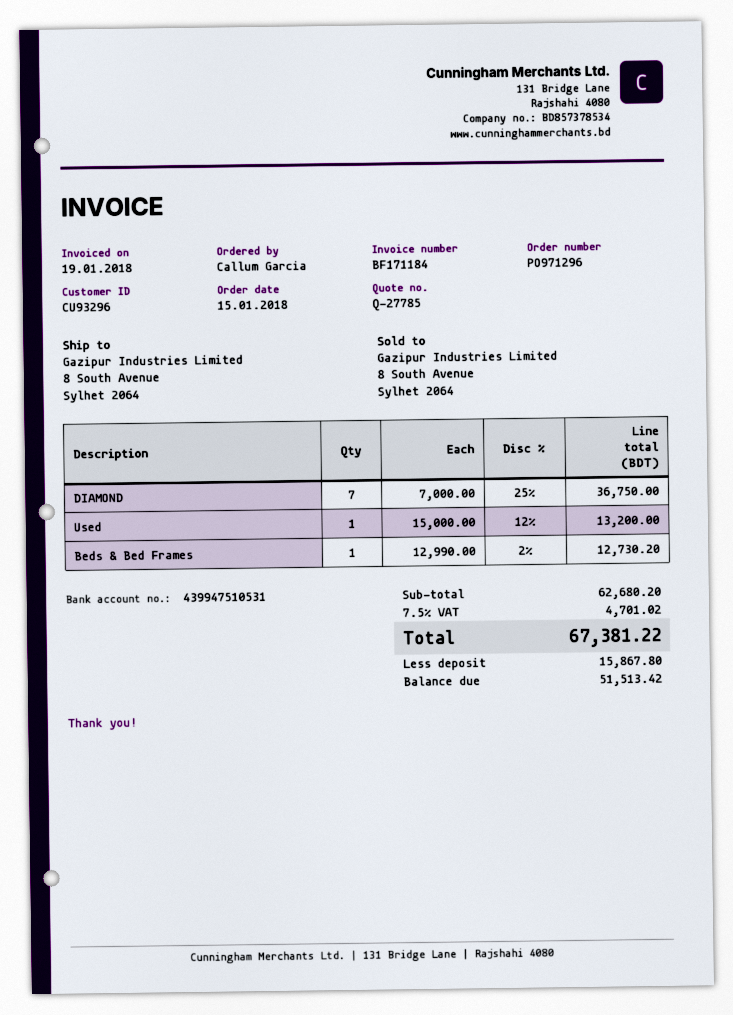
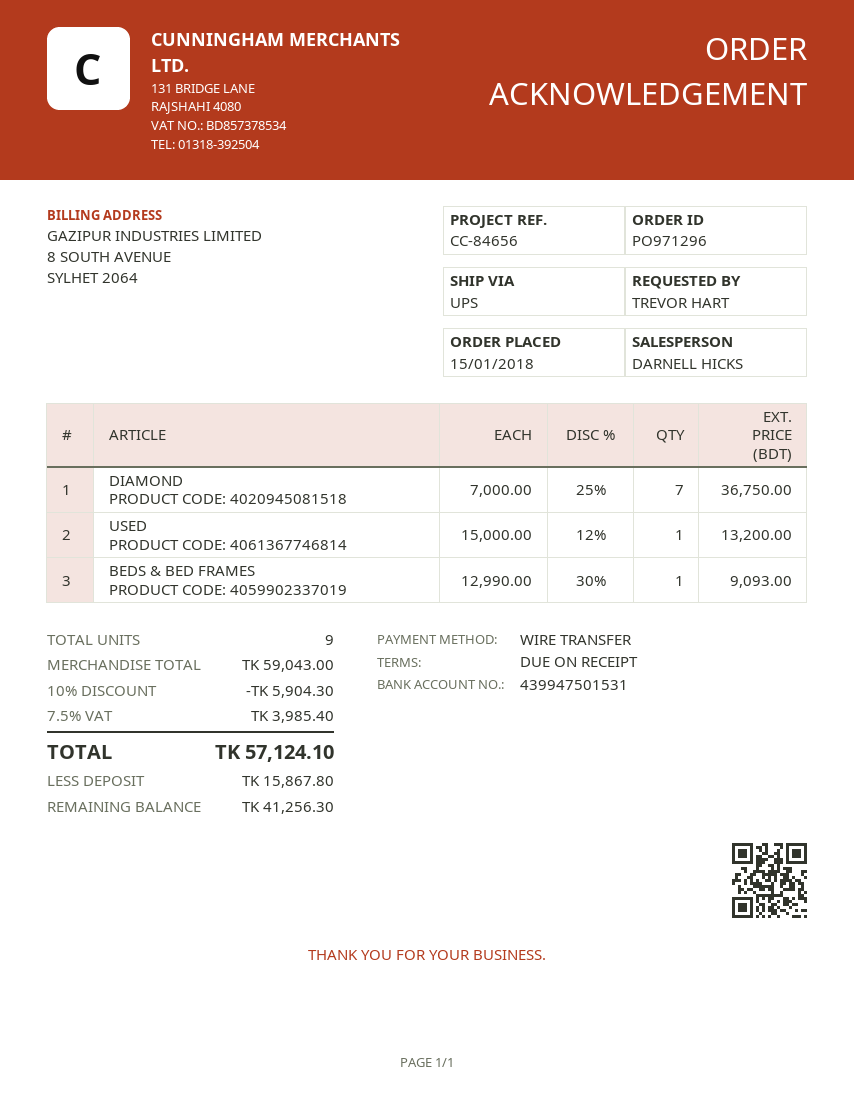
ordered by: Callum Garcia -> TREVOR HART
bank account: 439947510531 -> 439947501531
Beds & Bed Frames: 1 x 12990.00 - 2% = 12730.20 -> 1 x 12990.00 - 30% = 9093.00
subtotal: 62680.20 -> 59043.00
discount: none -> 10% = 5904.30
tax: 7.5% = 4701.02 -> 7.5% = 3985.40
total: 67381.22 -> 57124.10
balance: 51513.42 -> 41256.30

